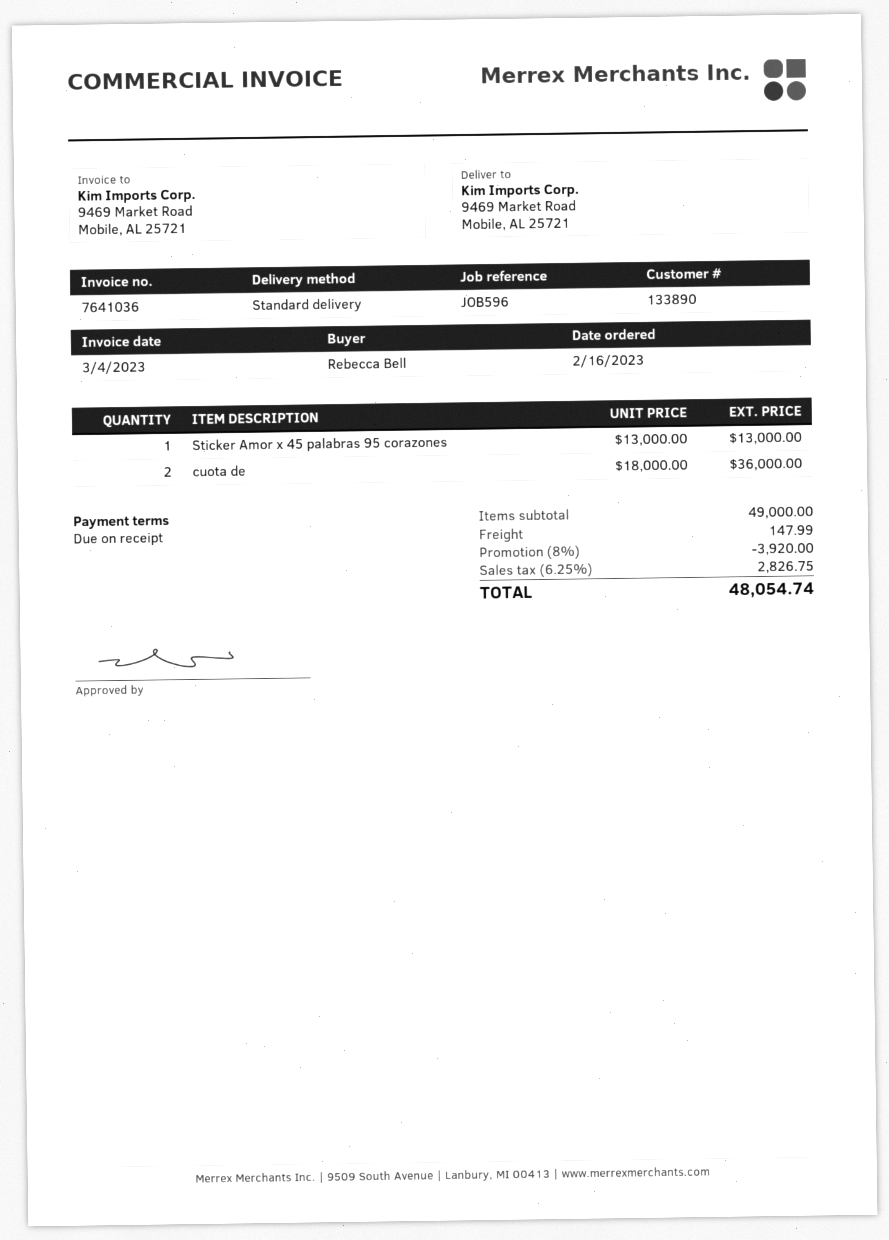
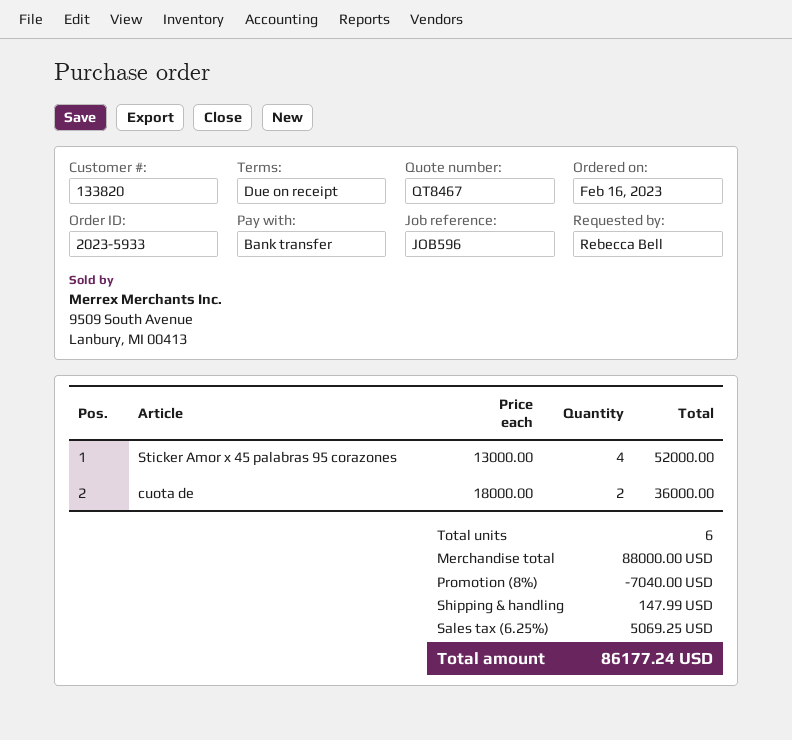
customer number: 133890 -> 133820
Sticker Amor x 45 palabras 95 corazones: 1 x 13000.00 = 13000.00 -> 4 x 13000.00 = 52000.00
subtotal: 49000.00 -> 88000.00
discount: 8% = 3920.00 -> 8% = 7040.00
tax: 6.25% = 2826.75 -> 6.25% = 5069.25
total: 48054.74 -> 86177.24

